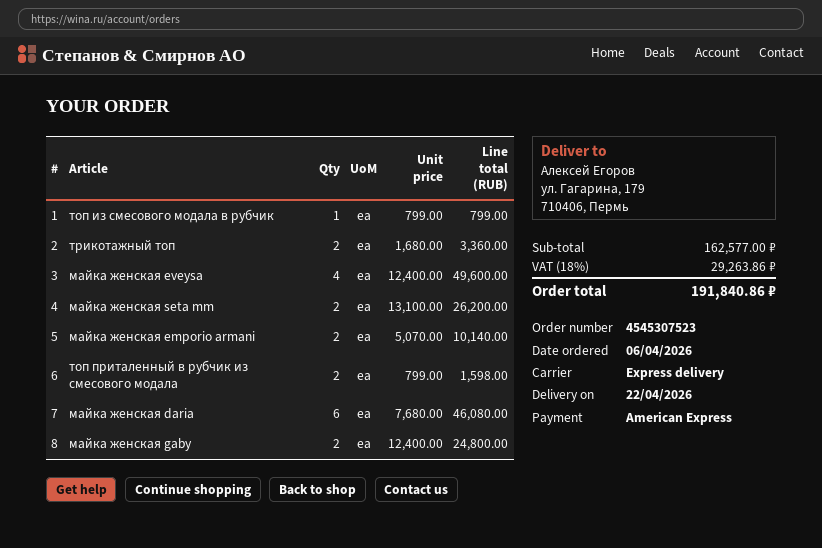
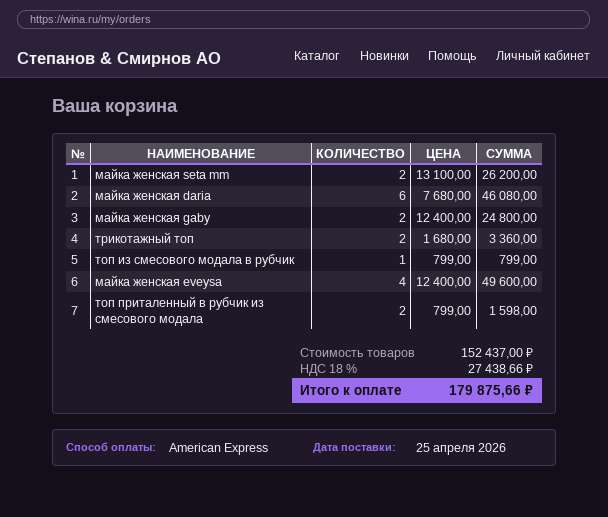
delivery date: 2026-04-22 -> 2026-04-25
майка женская emporio armani: 2 x 5070.00 = 10140.00 -> none
subtotal: 162577.00 -> 152437.00
tax: 18% = 29263.86 -> 18% = 27438.66
total: 191840.86 -> 179875.66

